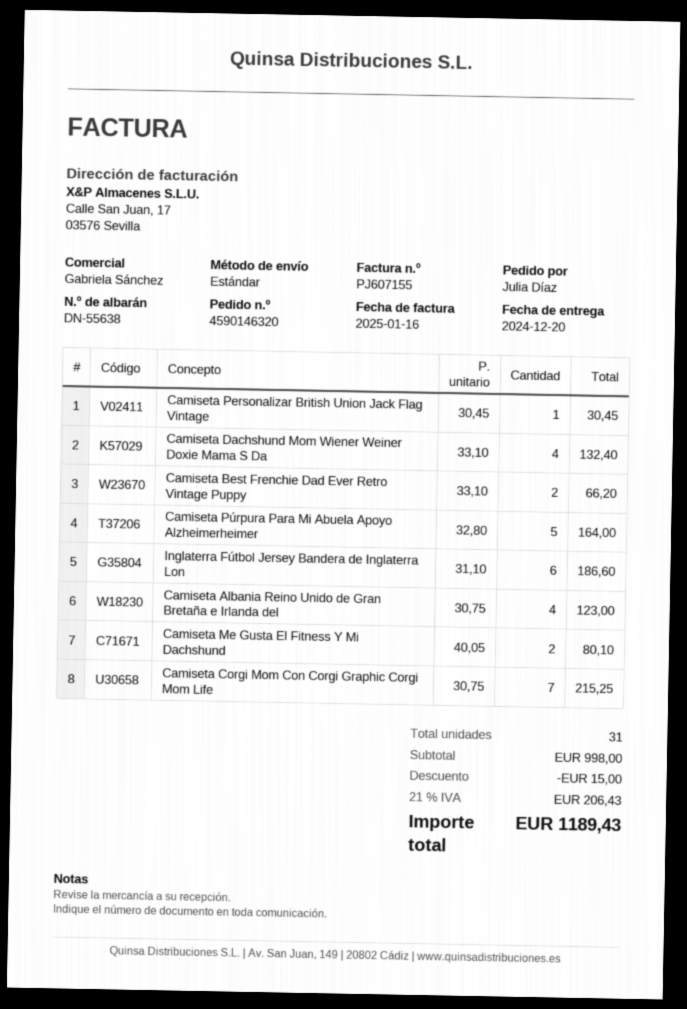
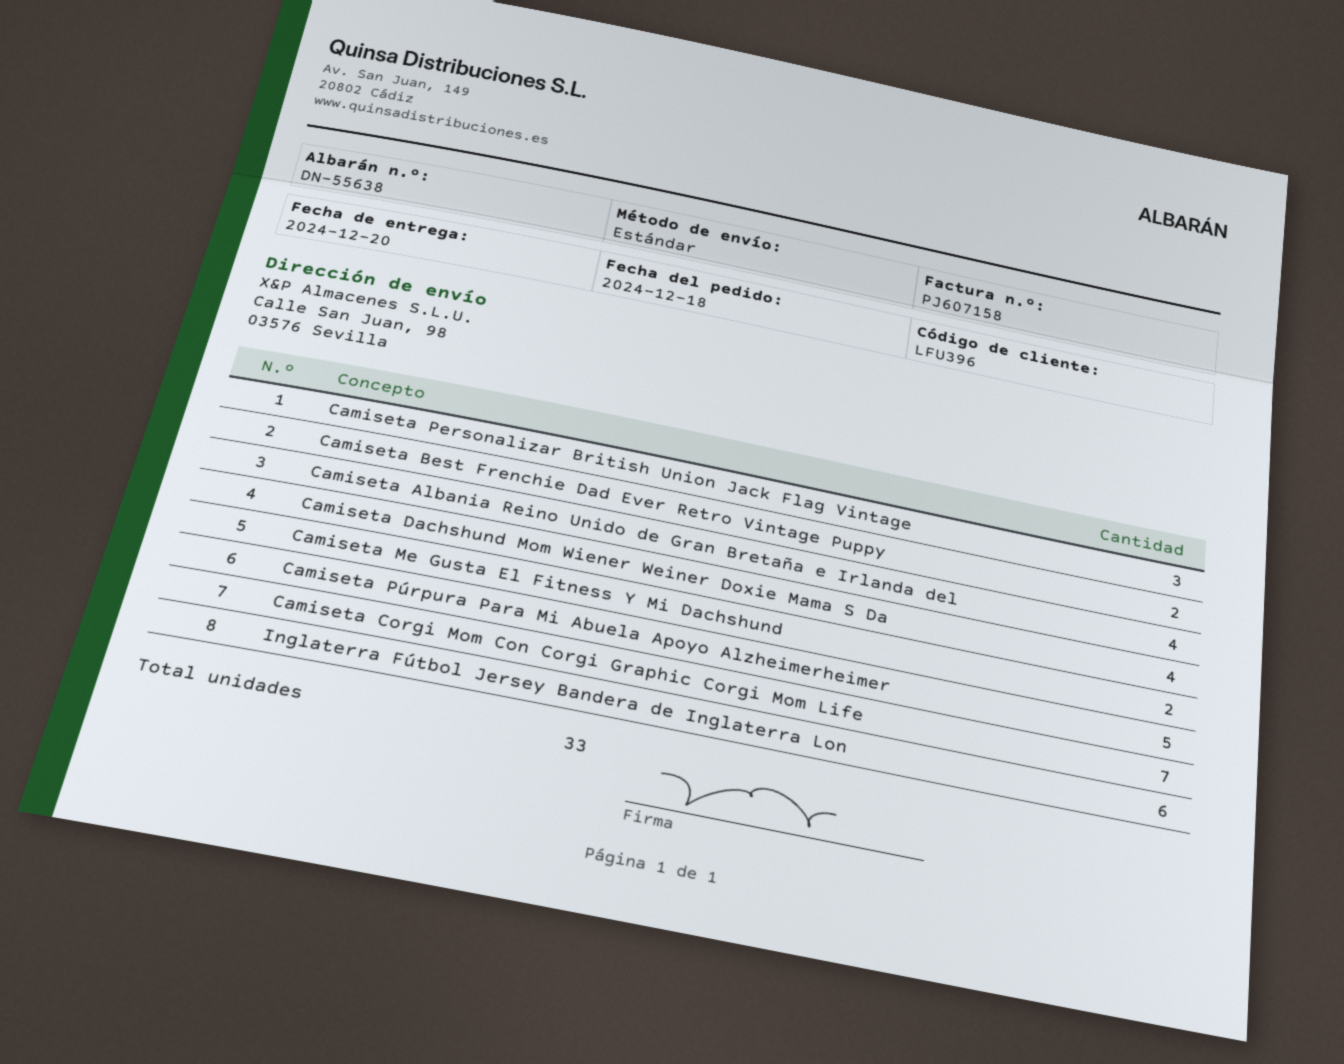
invoice number: PJ607155 -> PJ607158
Camiseta Personalizar British Union Jack Flag Vintage: 1 -> 3
total quantity: 31 -> 33

